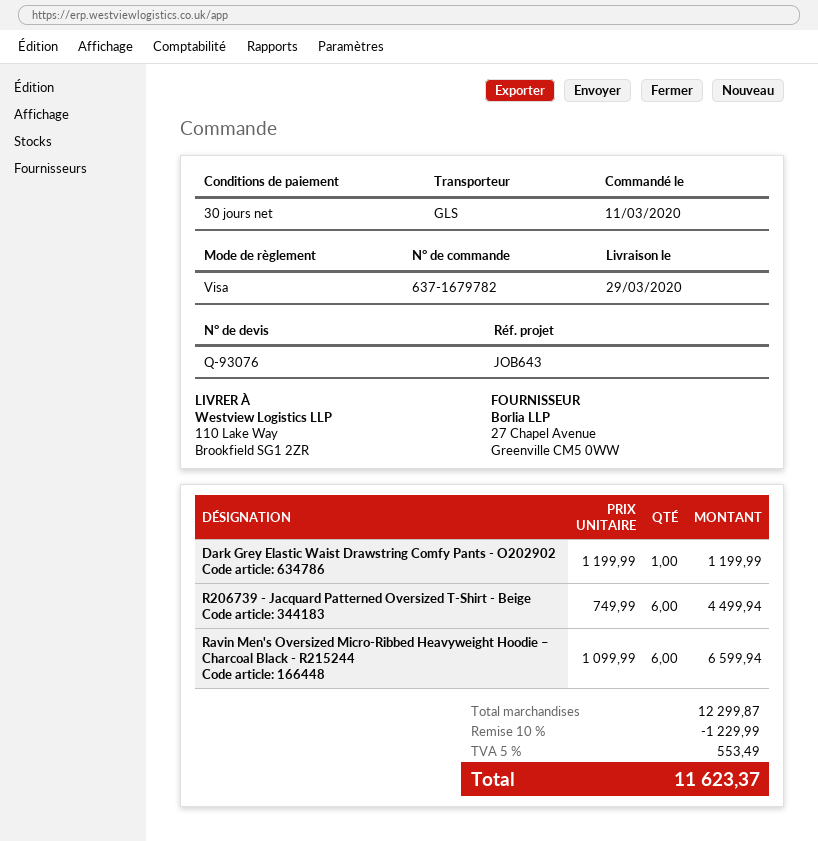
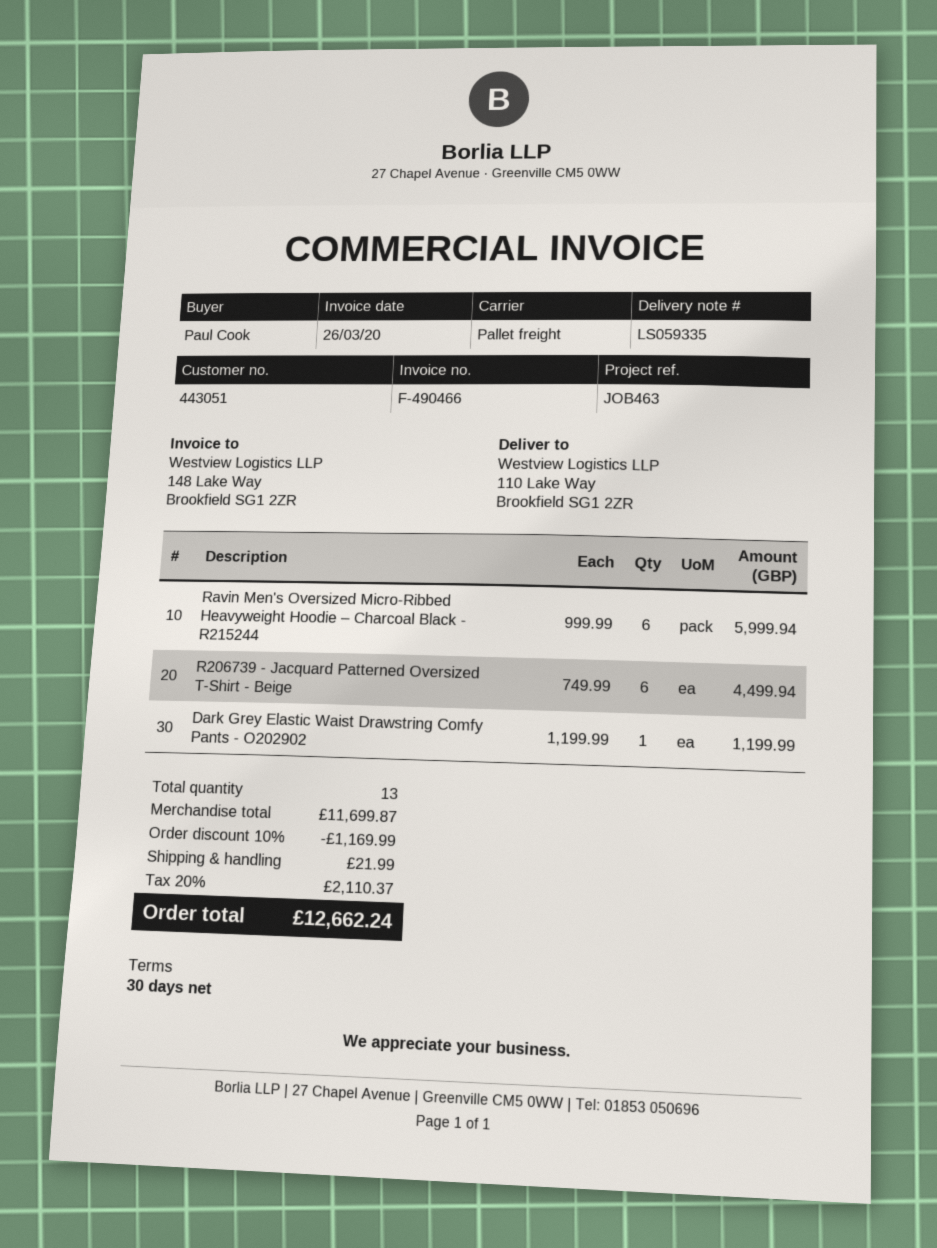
reference: JOB643 -> JOB463
shipping method: GLS -> pallet freight
Ravin Men's Oversized Micro-Ribbed Heavyweight Hoodie – Charcoal Black - R215244: 6 x 1099.99 = 6599.94 -> 6 x 999.99 = 5999.94
subtotal: 12299.87 -> 11699.87
discount: 10% = 1229.99 -> 10% = 1169.99
shipping: none -> 21.99
tax: 5% = 553.49 -> 20% = 2110.37
total: 11623.37 -> 12662.24

